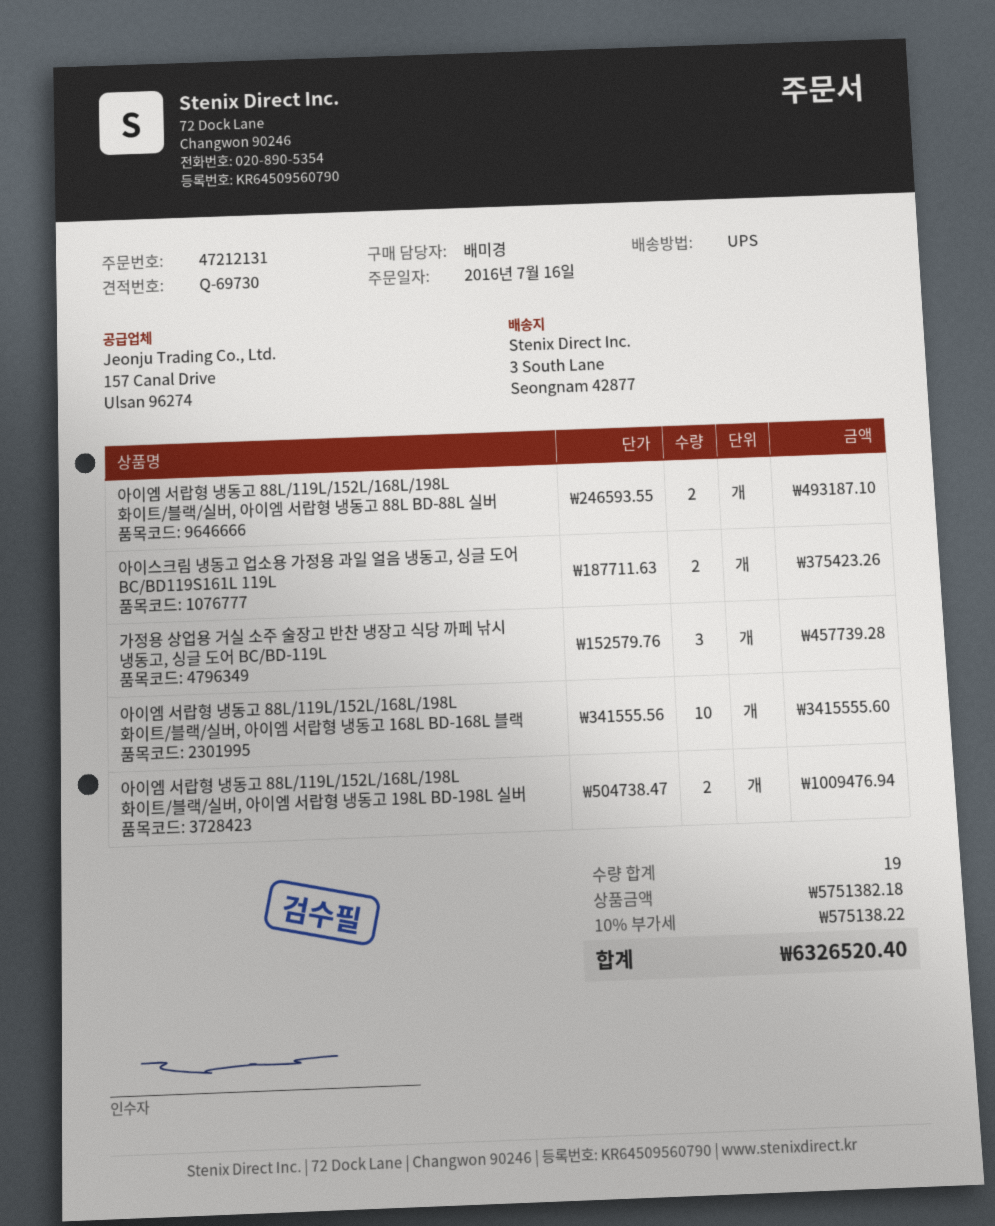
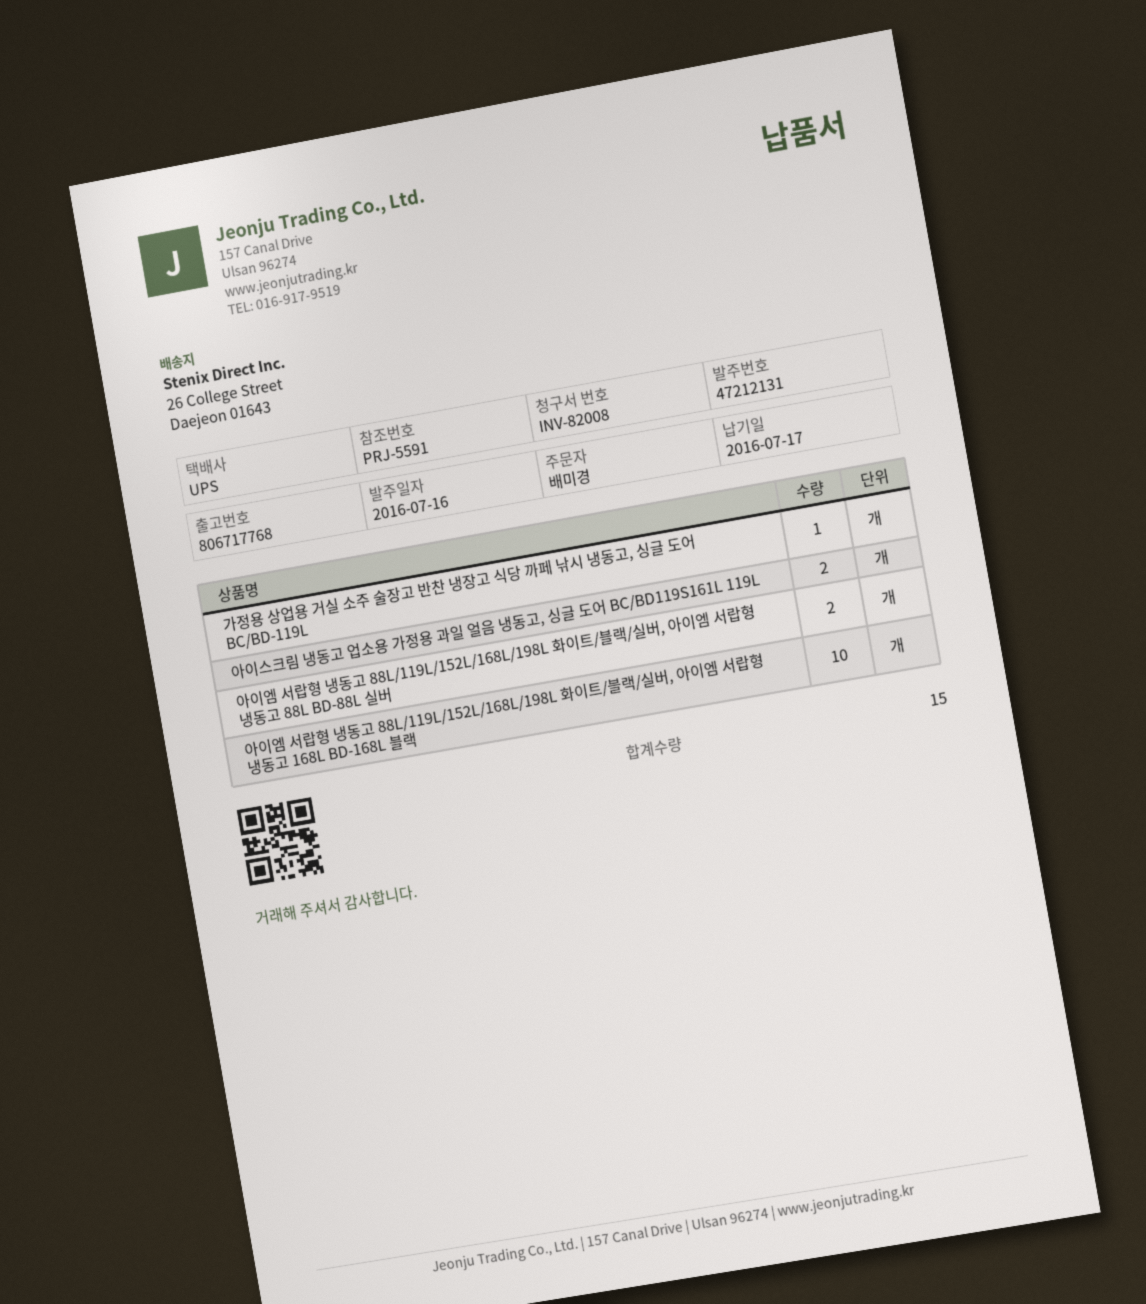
ship to: 3 South Lane, Seongnam 42877 -> 26 College Street, Daejeon 01643
가정용 상업용 거실 소주 술장고 반찬 냉장고 식당 까페 낚시 냉동고, 싱글 도어 BC/BD-119L: 3 -> 1
아이엠 서랍형 냉동고 88L/119L/152L/168L/198L 화이트/블랙/실버, 아이엠 서랍형 냉동고 198L BD-198L 실버: 2 -> none
total quantity: 19 -> 15

